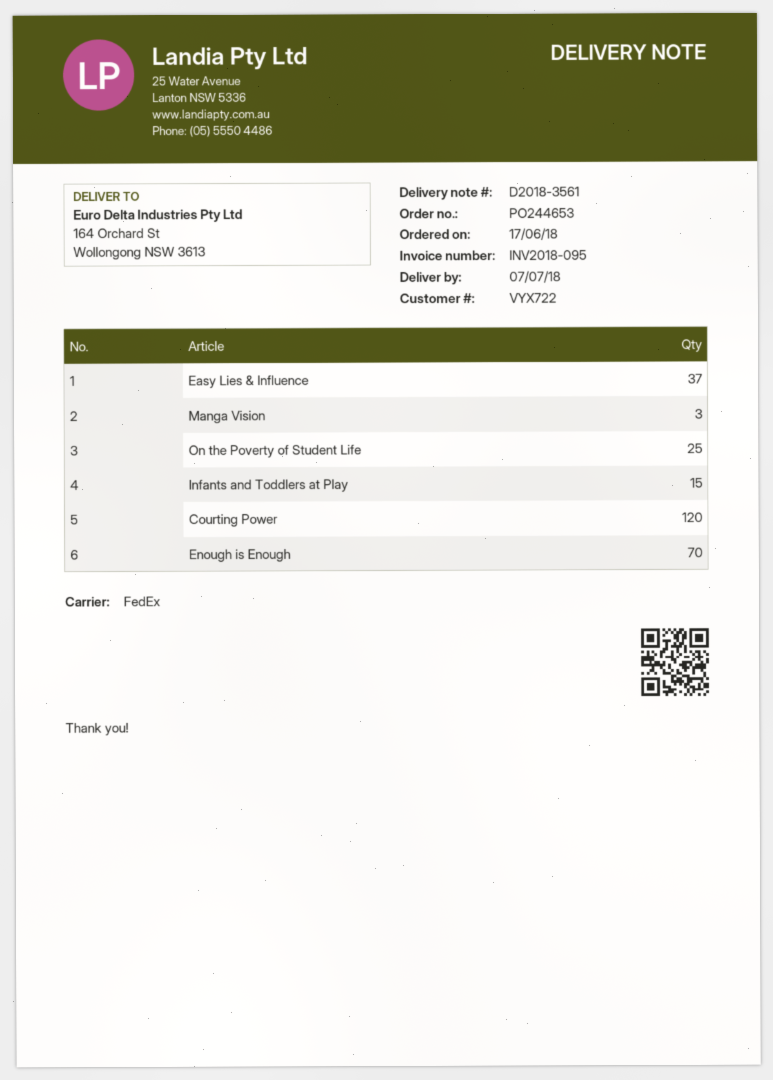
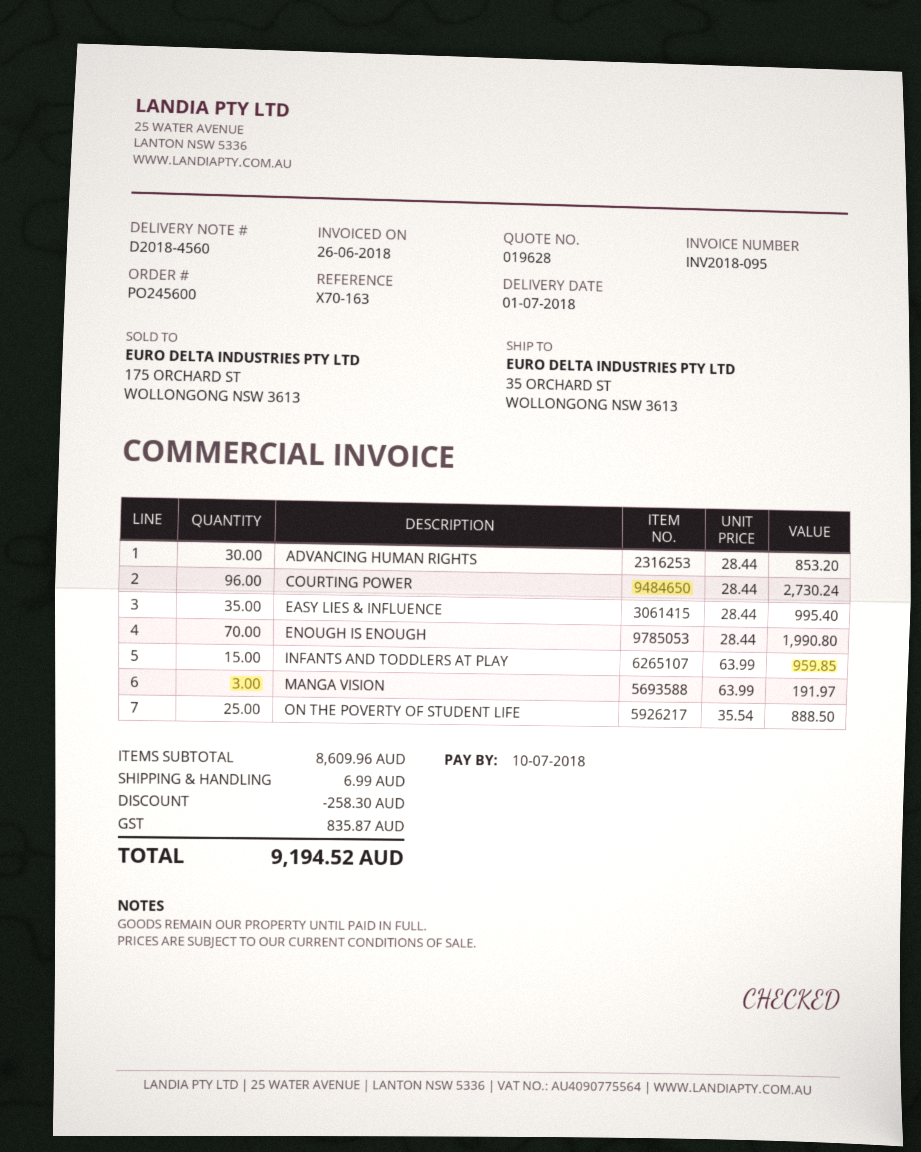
order number: PO244653 -> PO245600
delivery note number: D2018-3561 -> D2018-4560
delivery date: 2018-07-07 -> 2018-07-01
ship to: 164 Orchard St, Wollongong NSW 3613 -> 35 ORCHARD ST, WOLLONGONG NSW 3613
Easy Lies & Influence: 37 -> 35
Courting Power: 120 -> 96
ADVANCING HUMAN RIGHTS: none -> 30

